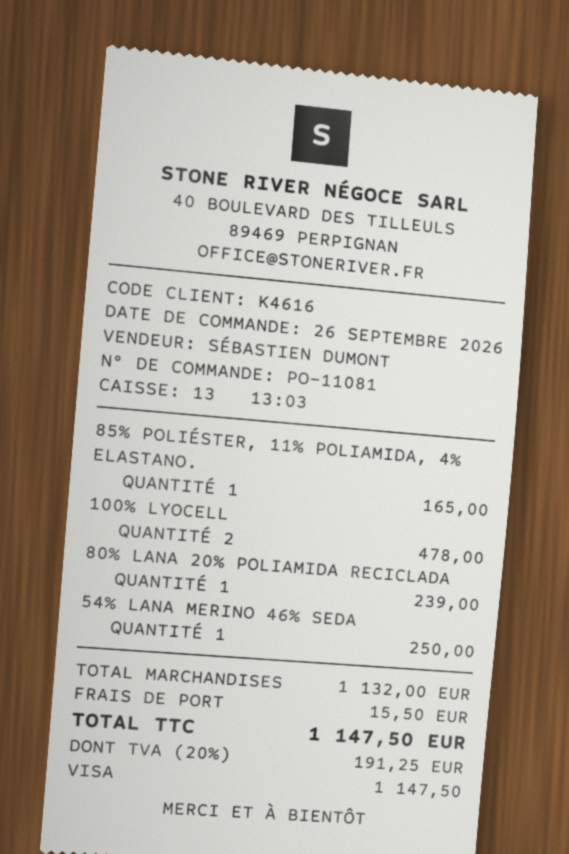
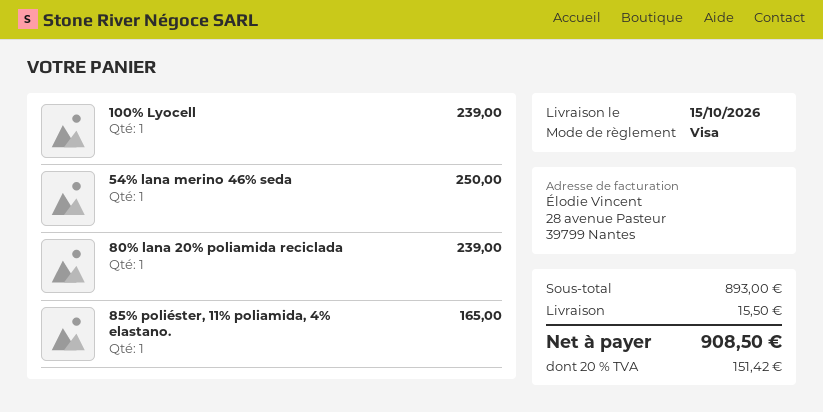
100% LYOCELL: 2 for 478.00 -> 1 for 239.00
subtotal: 1132.00 -> 893.00
tax: 20% = 191.25 -> 20% = 151.42
total: 1147.50 -> 908.50

